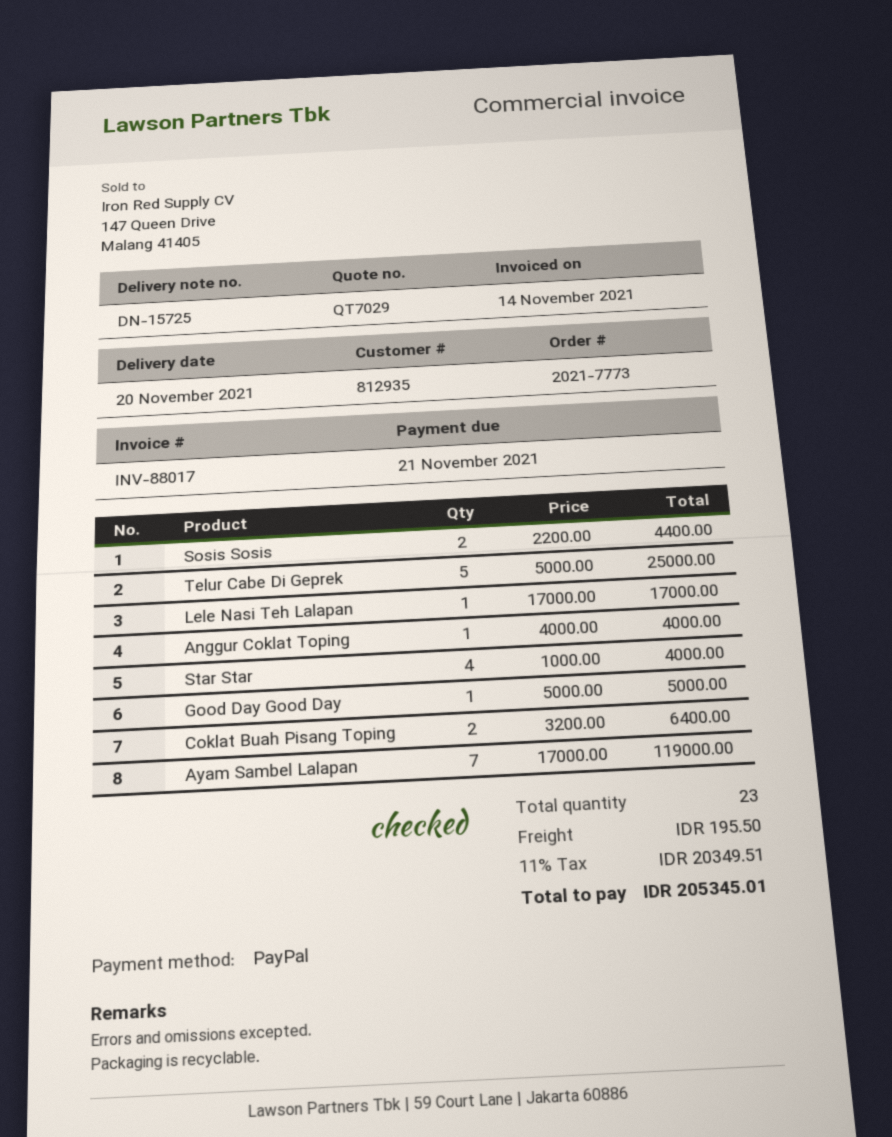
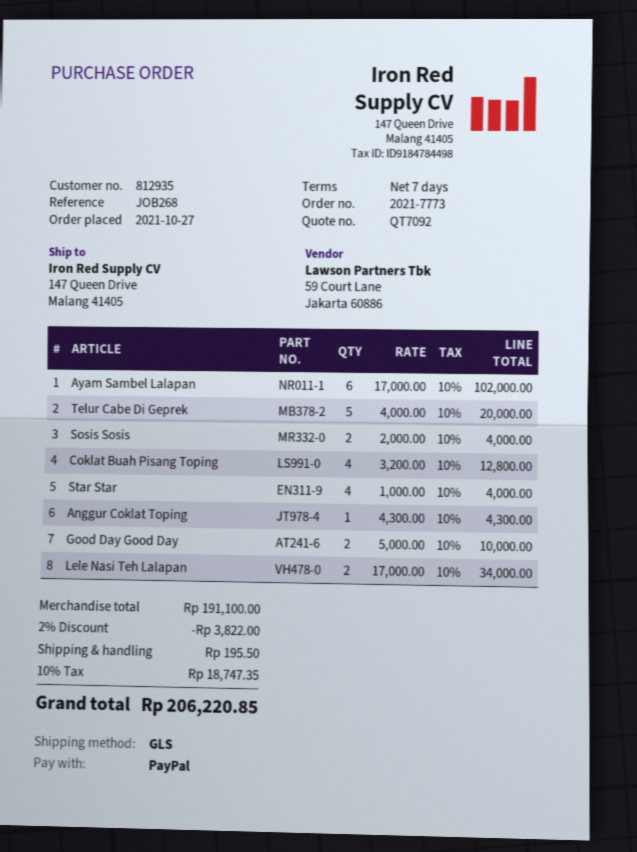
quote number: QT7029 -> QT7092
Sosis Sosis: 2 x 2200.00 = 4400.00 -> 2 x 2000.00 = 4000.00
Telur Cabe Di Geprek: 5 x 5000.00 = 25000.00 -> 5 x 4000.00 = 20000.00
Lele Nasi Teh Lalapan: 1 x 17000.00 = 17000.00 -> 2 x 17000.00 = 34000.00
Anggur Coklat Toping: 1 x 4000.00 = 4000.00 -> 1 x 4300.00 = 4300.00
Good Day Good Day: 1 x 5000.00 = 5000.00 -> 2 x 5000.00 = 10000.00
Coklat Buah Pisang Toping: 2 x 3200.00 = 6400.00 -> 4 x 3200.00 = 12800.00
Ayam Sambel Lalapan: 7 x 17000.00 = 119000.00 -> 6 x 17000.00 = 102000.00
discount: none -> 2% = 3822.00
tax: 11% = 20349.51 -> 10% = 18747.35
total: 205345.01 -> 206220.85

